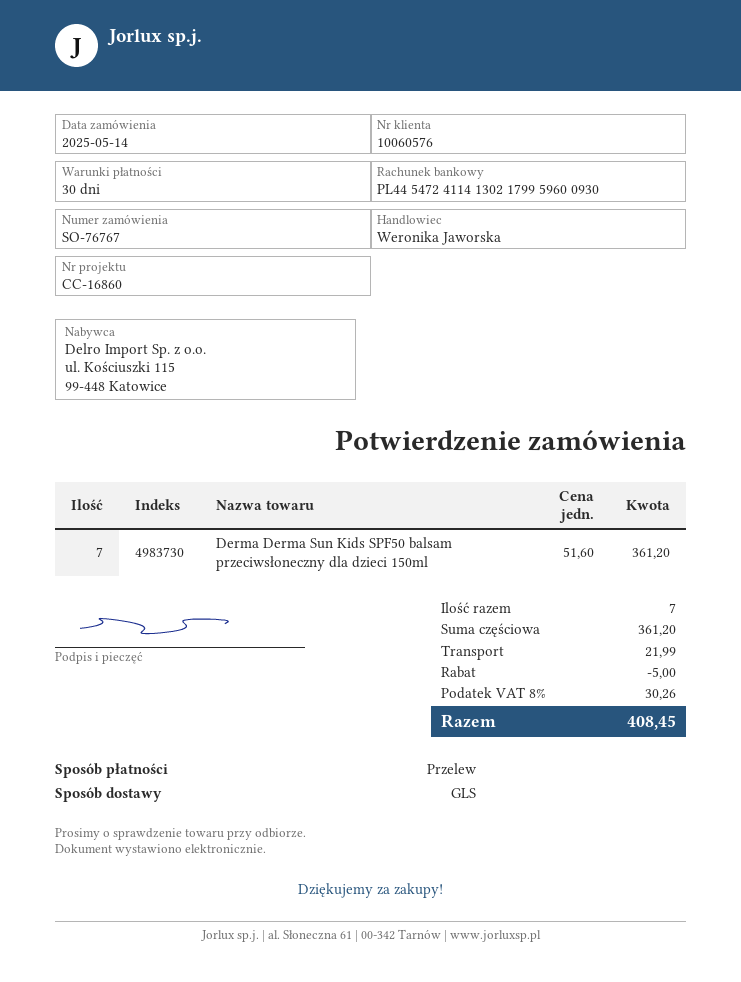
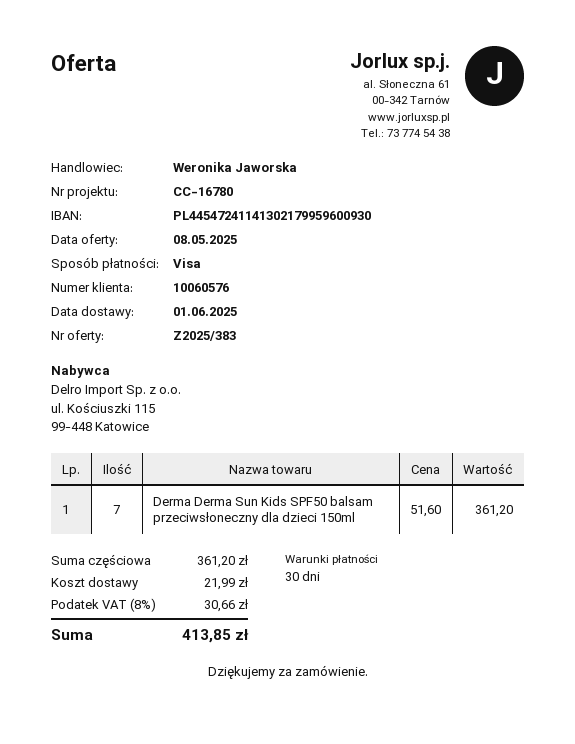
reference: CC-16860 -> CC-16780
payment method: bank transfer -> Visa
discount: 5.00 -> none
tax: 8% = 30.26 -> 8% = 30.66
total: 408.45 -> 413.85

